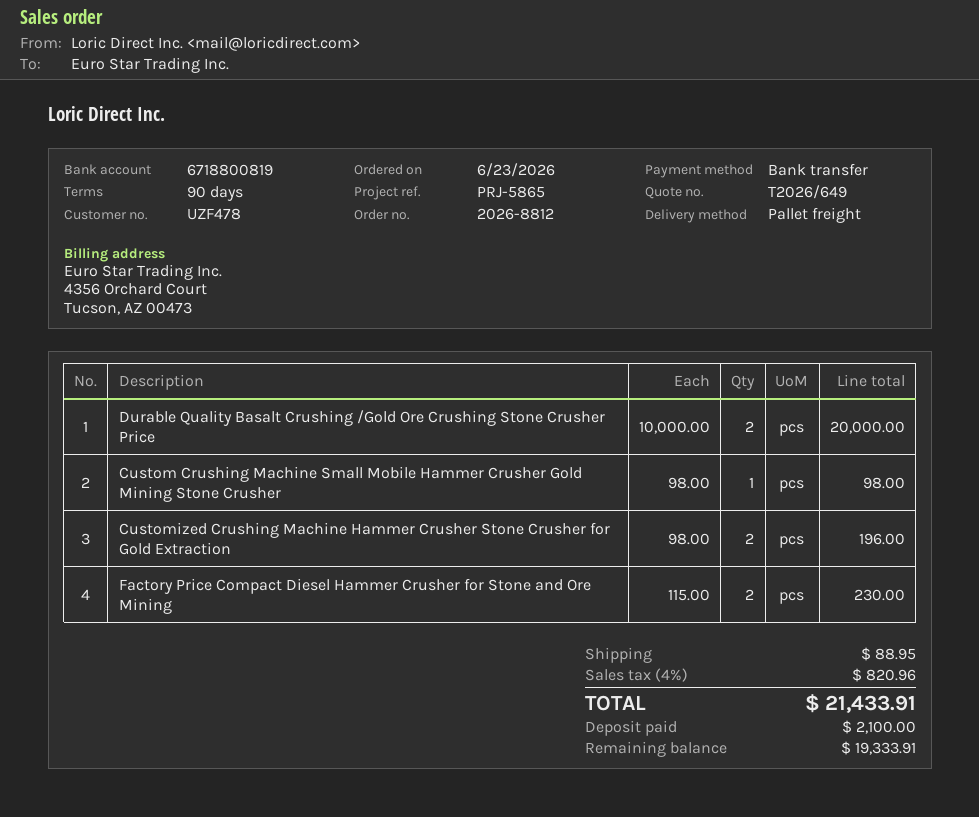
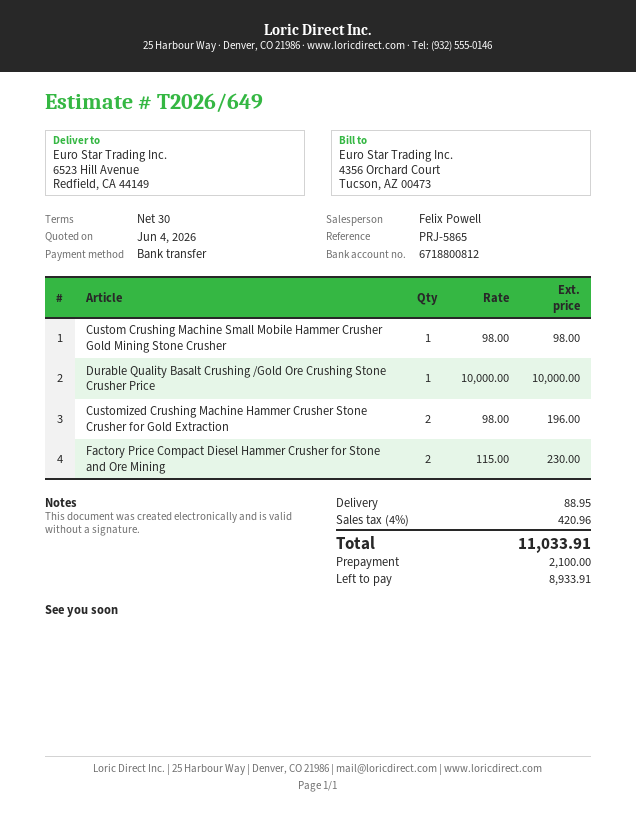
payment terms: 90 days -> 30 days
bank account: 6718800819 -> 6718800812
Durable Quality Basalt Crushing /Gold Ore Crushing Stone Crusher Price: 2 x 10000.00 = 20000.00 -> 1 x 10000.00 = 10000.00
tax: 4% = 820.96 -> 4% = 420.96
total: 21433.91 -> 11033.91
balance: 19333.91 -> 8933.91

